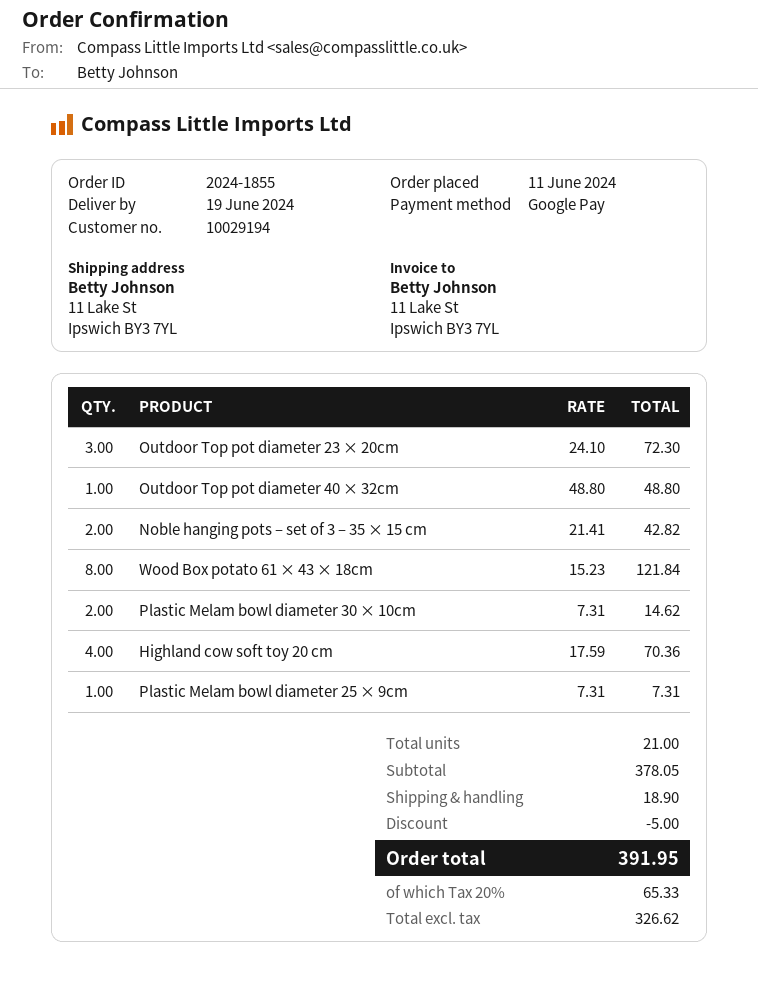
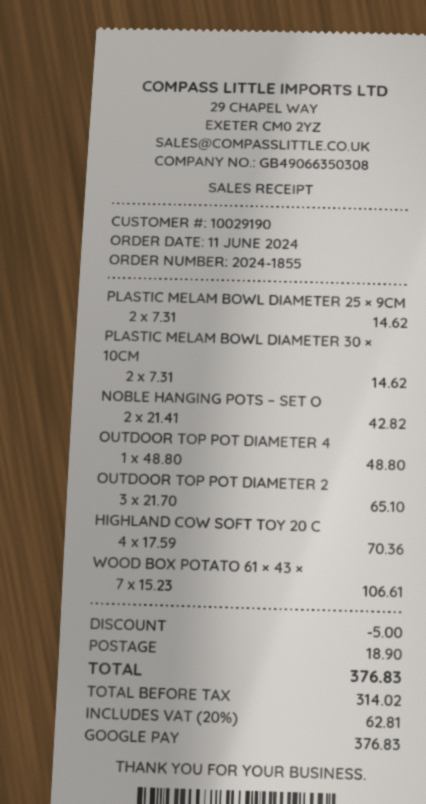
customer number: 10029194 -> 10029190
Outdoor Top pot diameter 23 × 20cm: 3 x 24.10 = 72.30 -> 3 x 21.70 = 65.10
Wood Box potato 61 × 43 × 18cm: 8 x 15.23 = 121.84 -> 7 x 15.23 = 106.61
Plastic Melam bowl diameter 25 × 9cm: 1 x 7.31 = 7.31 -> 2 x 7.31 = 14.62
net: 326.62 -> 314.02
tax: 20% = 65.33 -> 20% = 62.81
total: 391.95 -> 376.83

